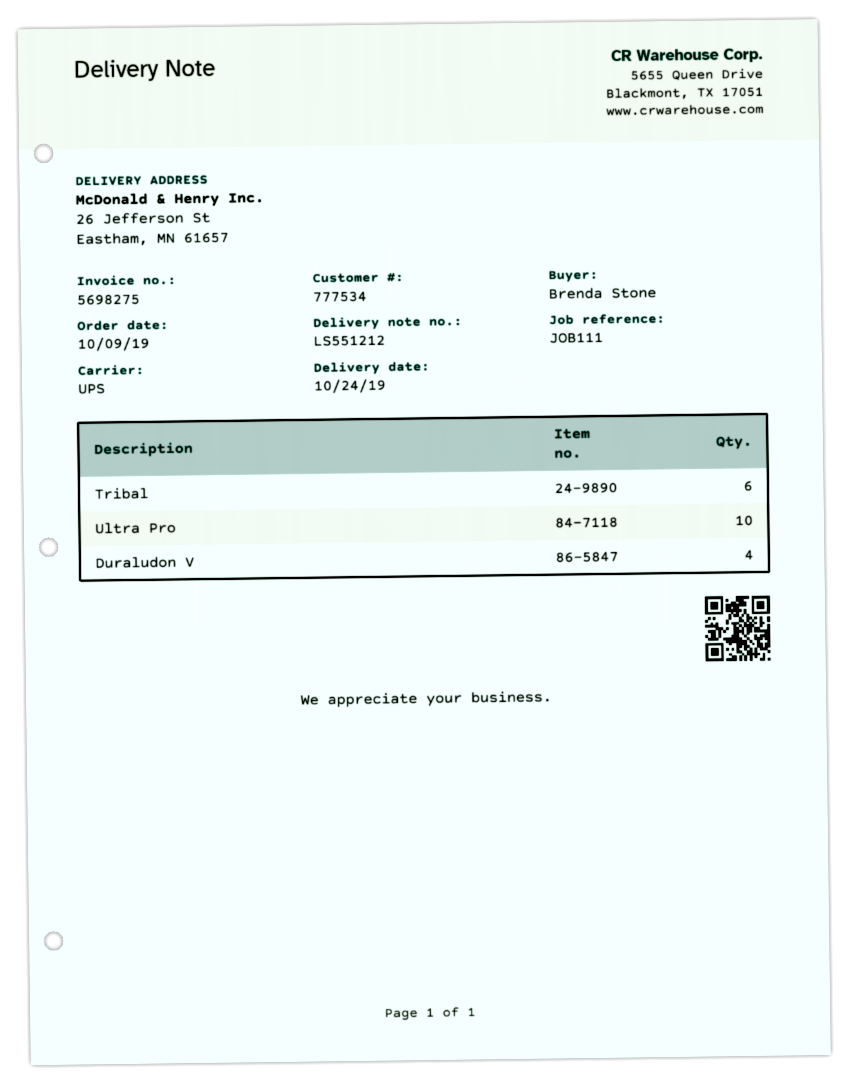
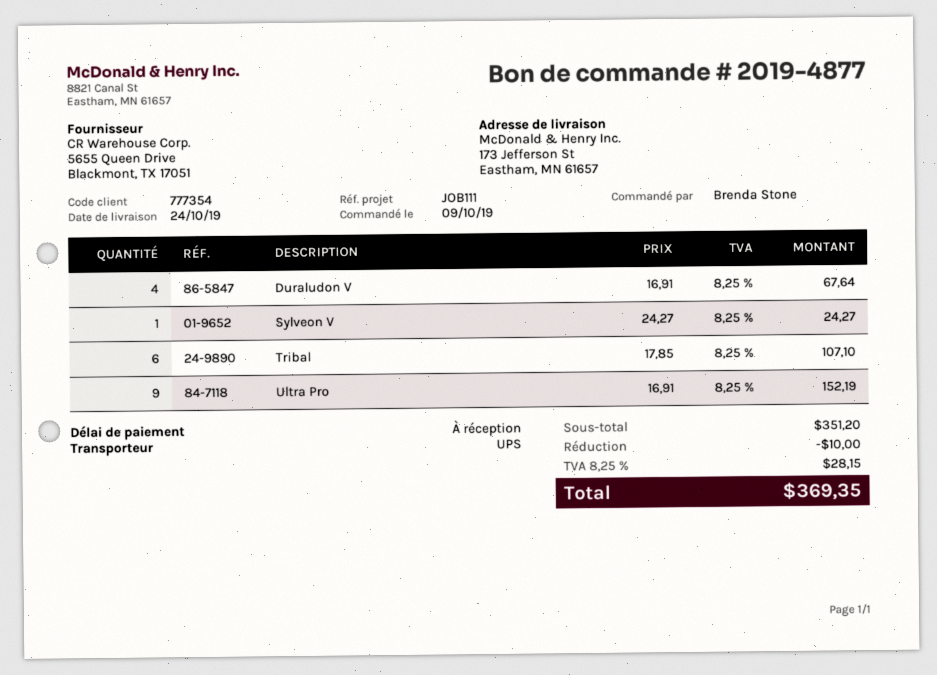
customer number: 777534 -> 777354
ship to: 26 Jefferson St, Eastham, MN 61657 -> 173 Jefferson St, Eastham, MN 61657
Ultra Pro: 10 -> 9
Sylveon V: none -> 1

